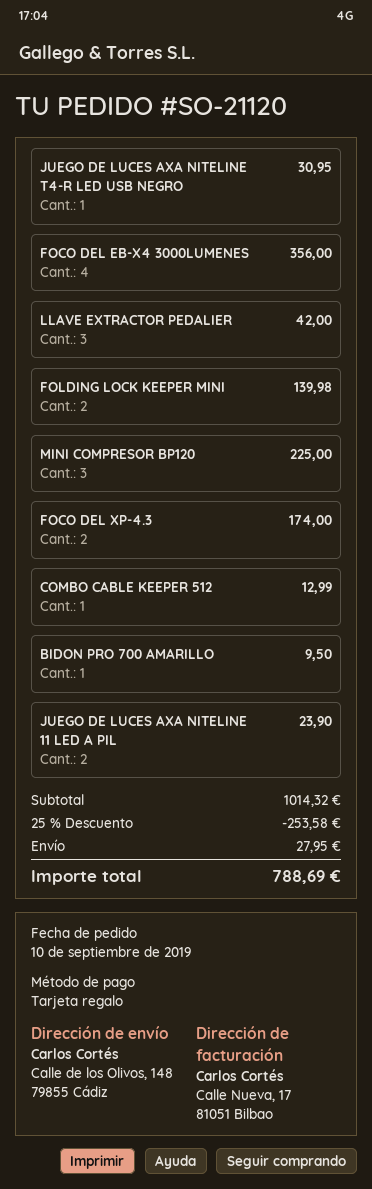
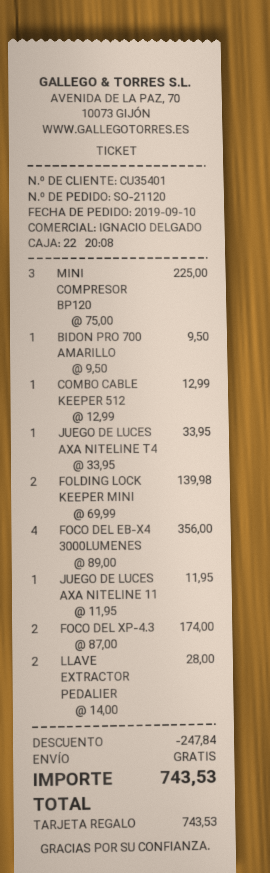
JUEGO DE LUCES AXA NITELINE T4-R LED USB NEGRO: 1 for 30.95 -> 1 for 33.95
LLAVE EXTRACTOR PEDALIER: 3 for 42.00 -> 2 for 28.00
JUEGO DE LUCES AXA NITELINE 11 LED A PIL: 2 for 23.90 -> 1 for 11.95
discount: 253.58 -> 247.84
shipping: 27.95 -> 0.00
total: 788.69 -> 743.53

